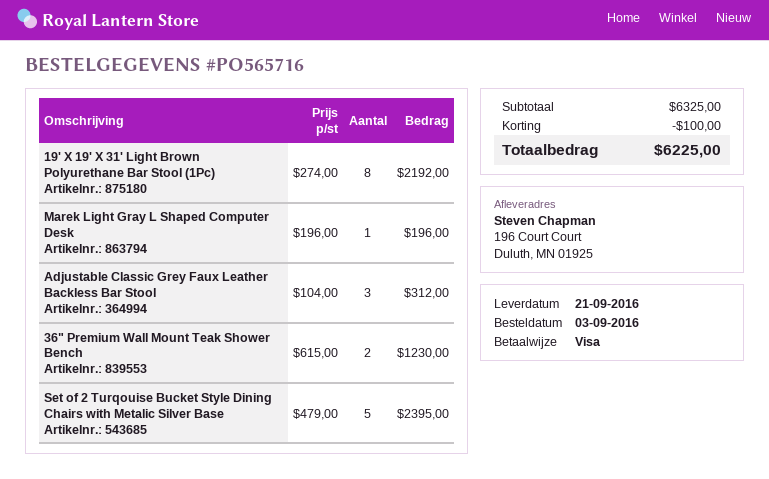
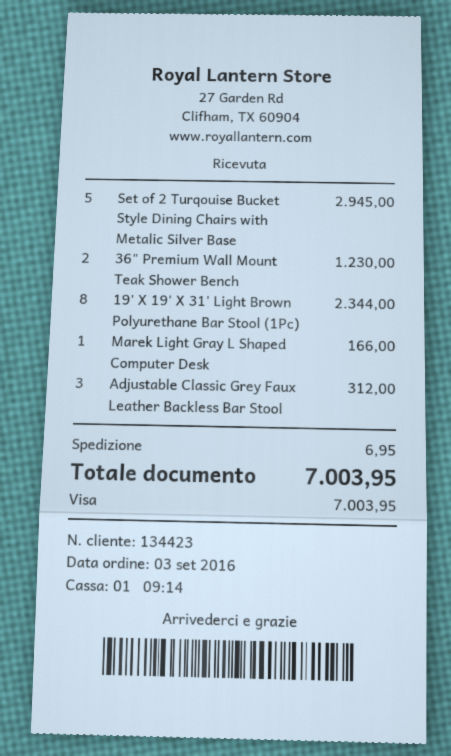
19' X 19' X 31' Light Brown Polyurethane Bar Stool (1Pc): 8 for 2192.00 -> 8 for 2344.00
Marek Light Gray L Shaped Computer Desk: 1 for 196.00 -> 1 for 166.00
Set of 2 Turqouise Bucket Style Dining Chairs with Metalic Silver Base: 5 for 2395.00 -> 5 for 2945.00
discount: 100.00 -> none
shipping: none -> 6.95
total: 6225.00 -> 7003.95

